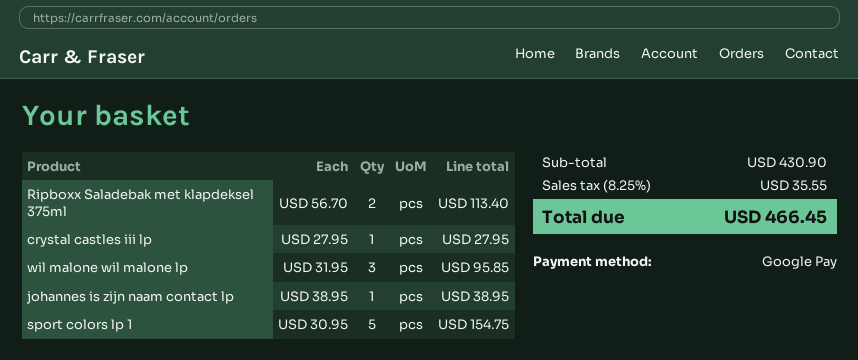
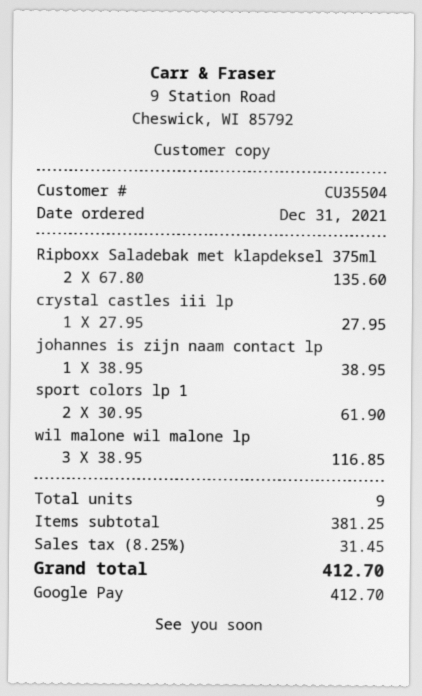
Ripboxx Saladebak met klapdeksel 375ml: 2 x 56.70 = 113.40 -> 2 x 67.80 = 135.60
wil malone wil malone lp: 3 x 31.95 = 95.85 -> 3 x 38.95 = 116.85
sport colors lp 1: 5 x 30.95 = 154.75 -> 2 x 30.95 = 61.90
subtotal: 430.90 -> 381.25
tax: 8.25% = 35.55 -> 8.25% = 31.45
total: 466.45 -> 412.70

